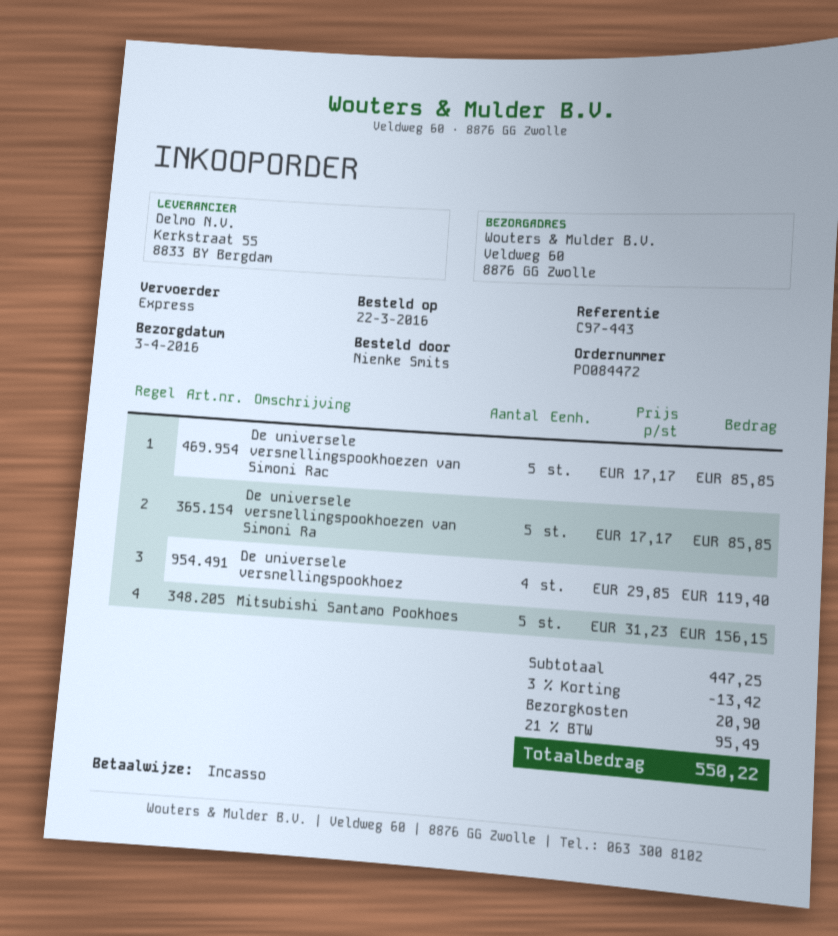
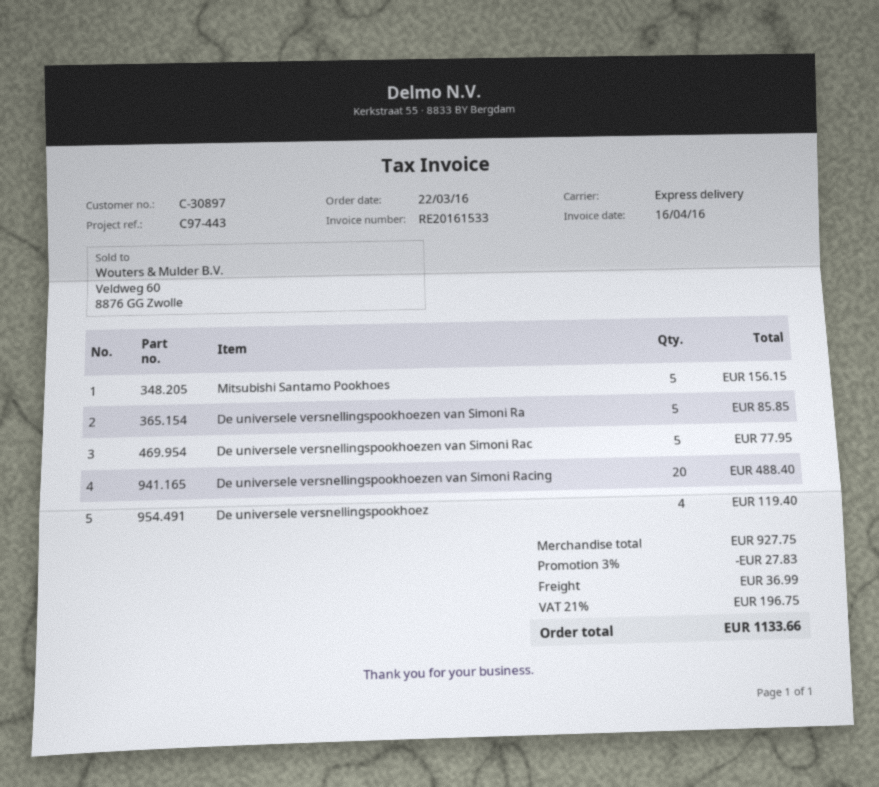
De universele versnellingspookhoezen van Simoni Rac: 5 for 85.85 -> 5 for 77.95
De universele versnellingspookhoezen van Simoni Racing: none -> 20 for 488.40
subtotal: 447.25 -> 927.75
discount: 3% = 13.42 -> 3% = 27.83
shipping: 20.90 -> 36.99
tax: 21% = 95.49 -> 21% = 196.75
total: 550.22 -> 1133.66

